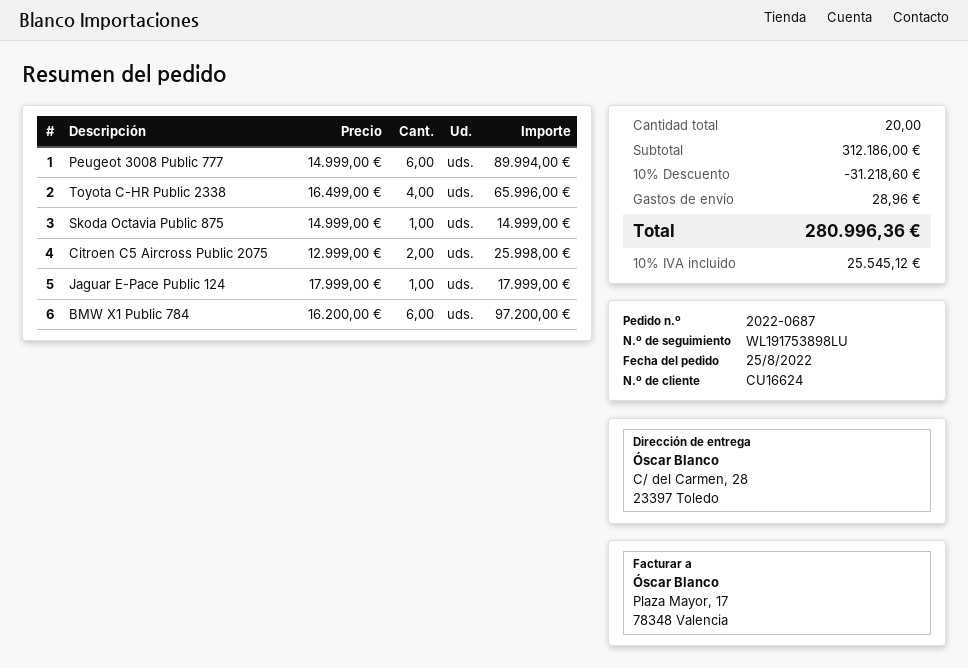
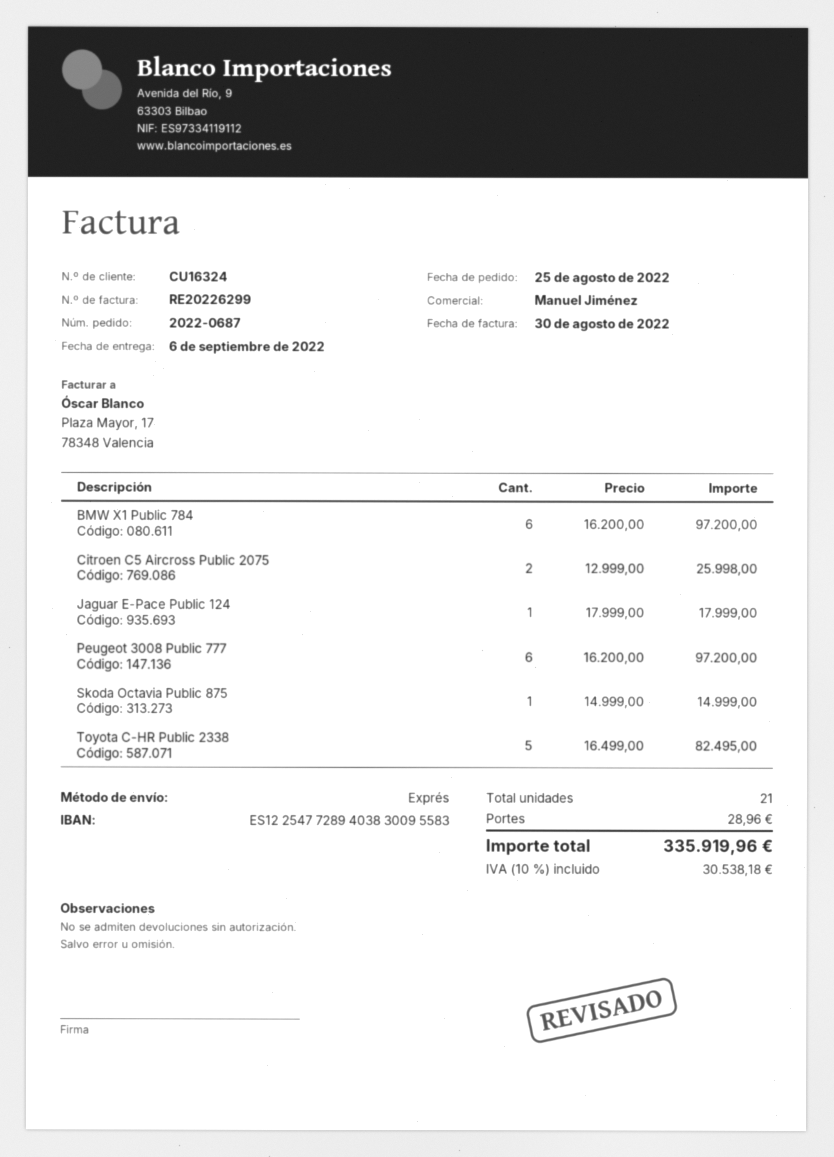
customer number: CU16624 -> CU16324
Peugeot 3008 Public 777: 6 x 14999.00 = 89994.00 -> 6 x 16200.00 = 97200.00
Toyota C-HR Public 2338: 4 x 16499.00 = 65996.00 -> 5 x 16499.00 = 82495.00
total quantity: 20 -> 21
discount: 10% = 31218.60 -> none
tax: 10% = 25545.12 -> 10% = 30538.18
total: 280996.36 -> 335919.96

